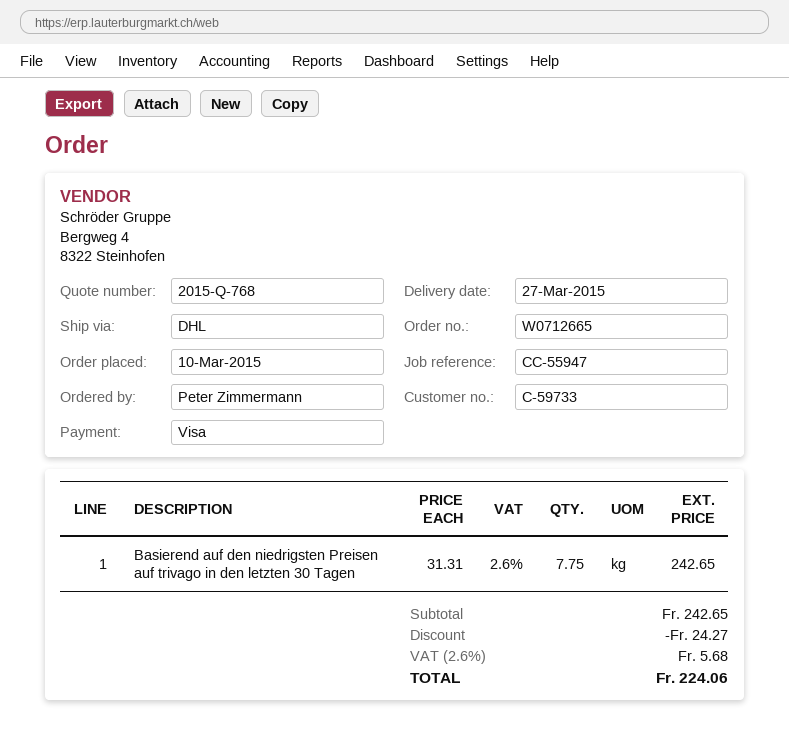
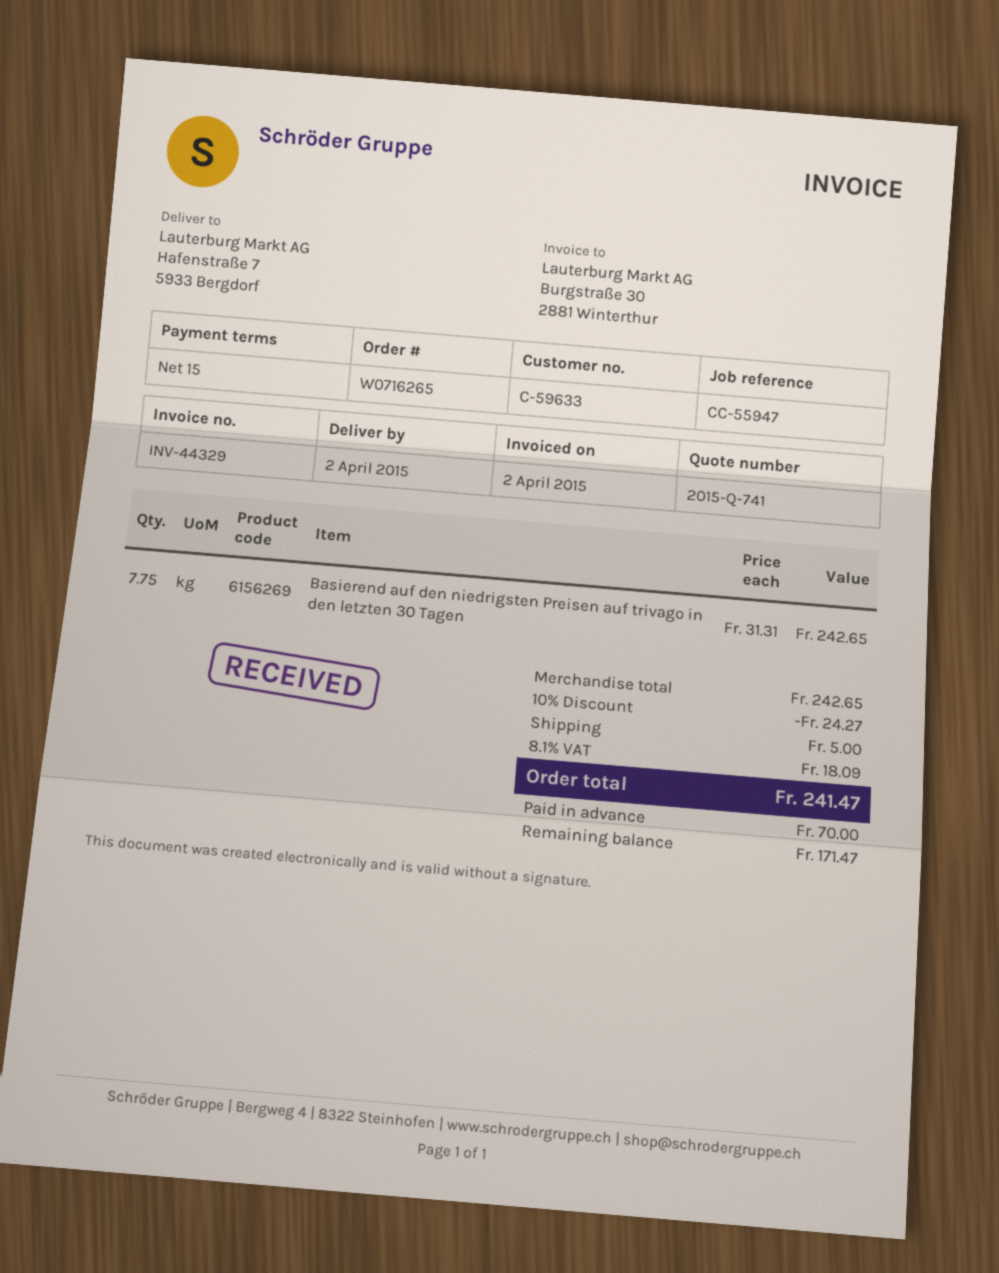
quote number: 2015-Q-768 -> 2015-Q-741
order number: W0712665 -> W0716265
delivery date: 2015-03-27 -> 2015-04-02
customer number: C-59733 -> C-59633
shipping: none -> 5.00
tax: 2.6% = 5.68 -> 8.1% = 18.09
total: 224.06 -> 241.47

